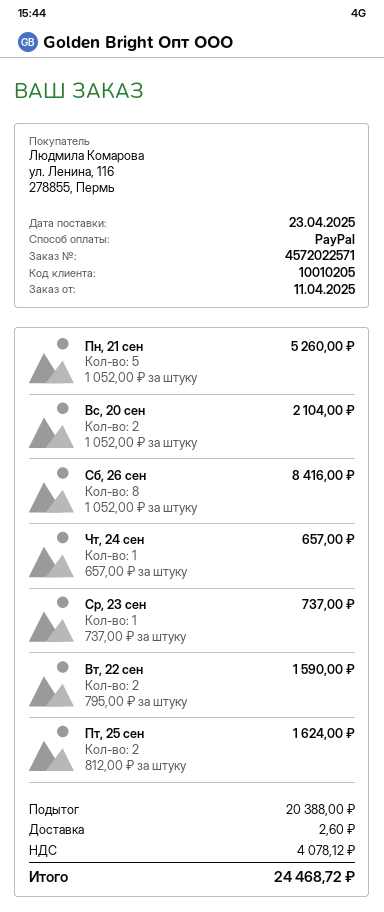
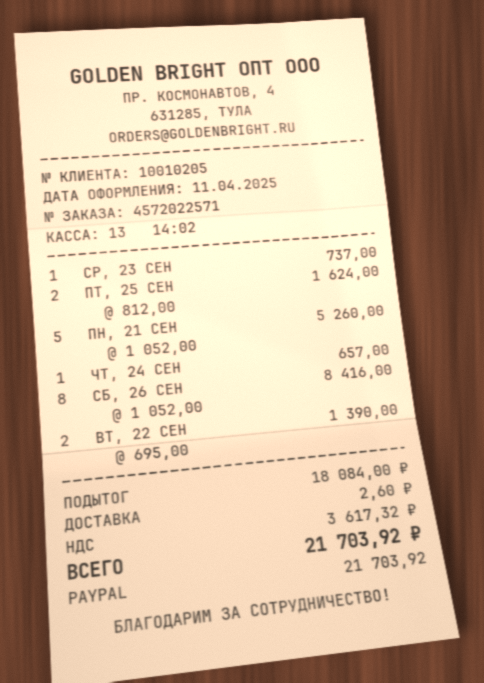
Вс, 20 сен: 2 x 1052.00 = 2104.00 -> none
Вт, 22 сен: 2 x 795.00 = 1590.00 -> 2 x 695.00 = 1390.00
subtotal: 20388.00 -> 18084.00
tax: 4078.12 -> 3617.32
total: 24468.72 -> 21703.92

